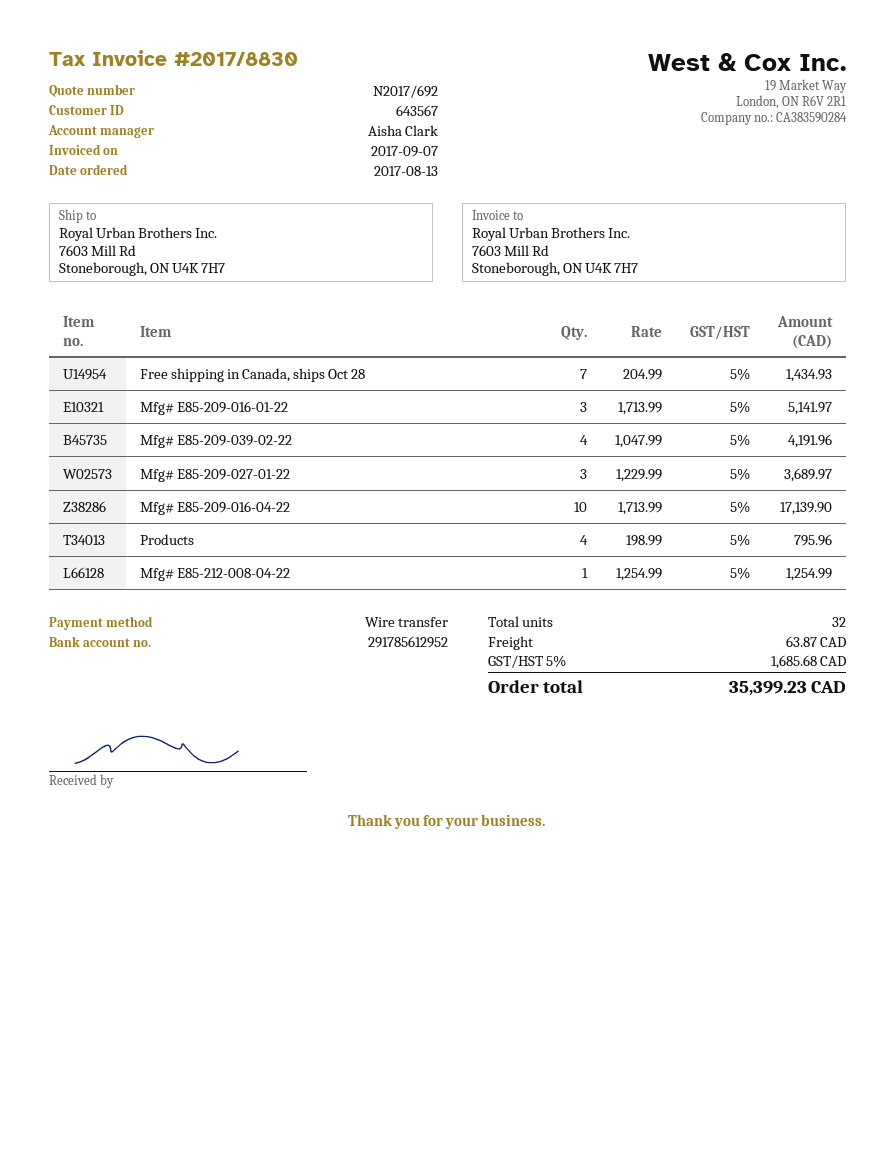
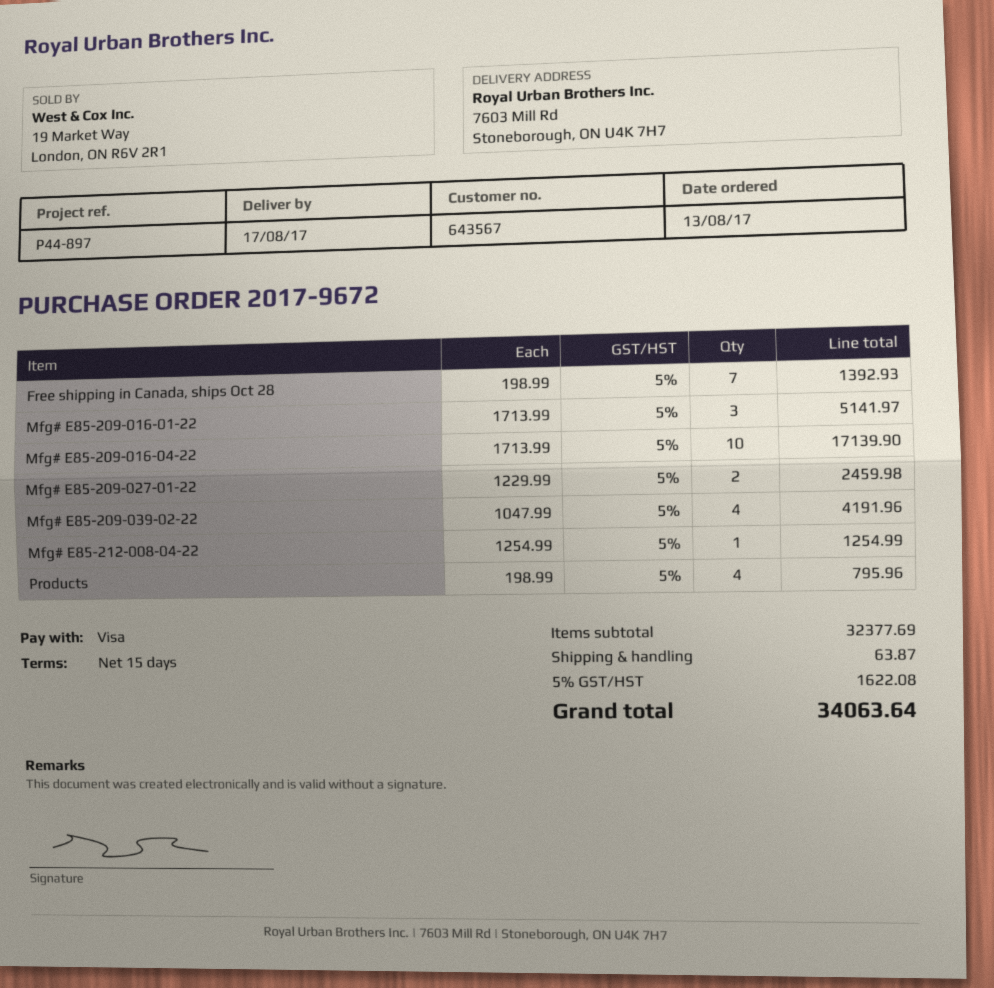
payment method: bank transfer -> Visa
Free shipping in Canada, ships Oct 28: 7 x 204.99 = 1434.93 -> 7 x 198.99 = 1392.93
Mfg# E85-209-027-01-22: 3 x 1229.99 = 3689.97 -> 2 x 1229.99 = 2459.98
tax: 5% = 1685.68 -> 5% = 1622.08
total: 35399.23 -> 34063.64

